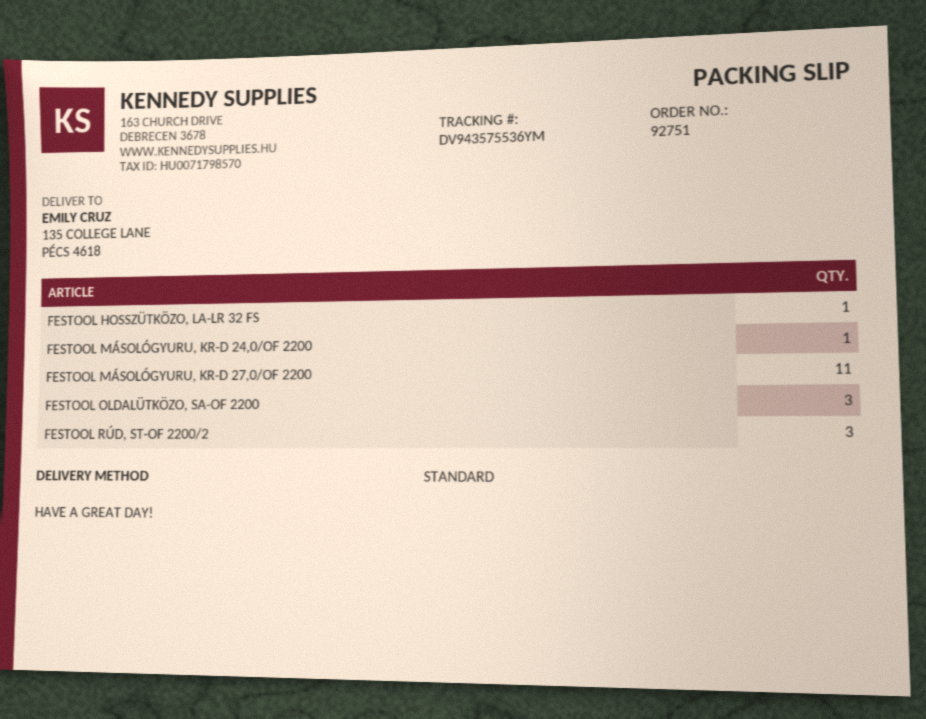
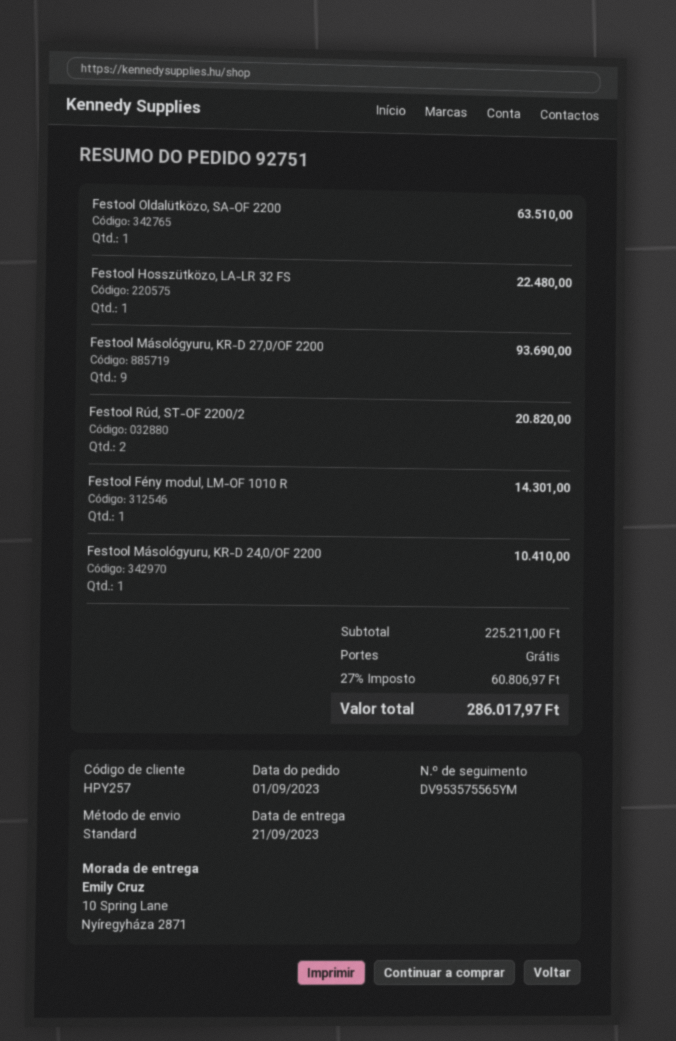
tracking number: DV943575536YM -> DV953575565YM
ship to: 135 COLLEGE LANE, PÉCS 4618 -> 10 Spring Lane, Nyíregyháza 2871
FESTOOL MÁSOLÓGYURU, KR-D 27,0/OF 2200: 11 -> 9
FESTOOL OLDALÜTKÖZO, SA-OF 2200: 3 -> 1
FESTOOL RÚD, ST-OF 2200/2: 3 -> 2
Festool Fény modul, LM-OF 1010 R: none -> 1

